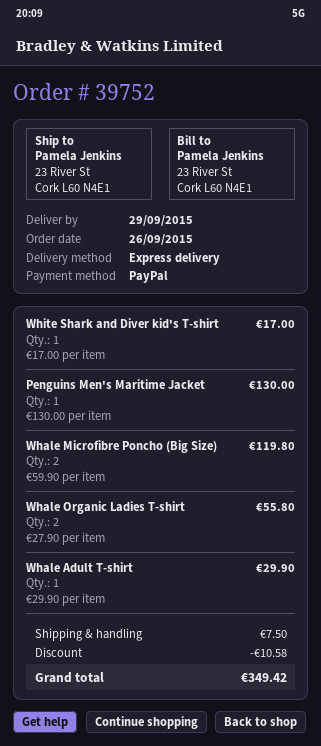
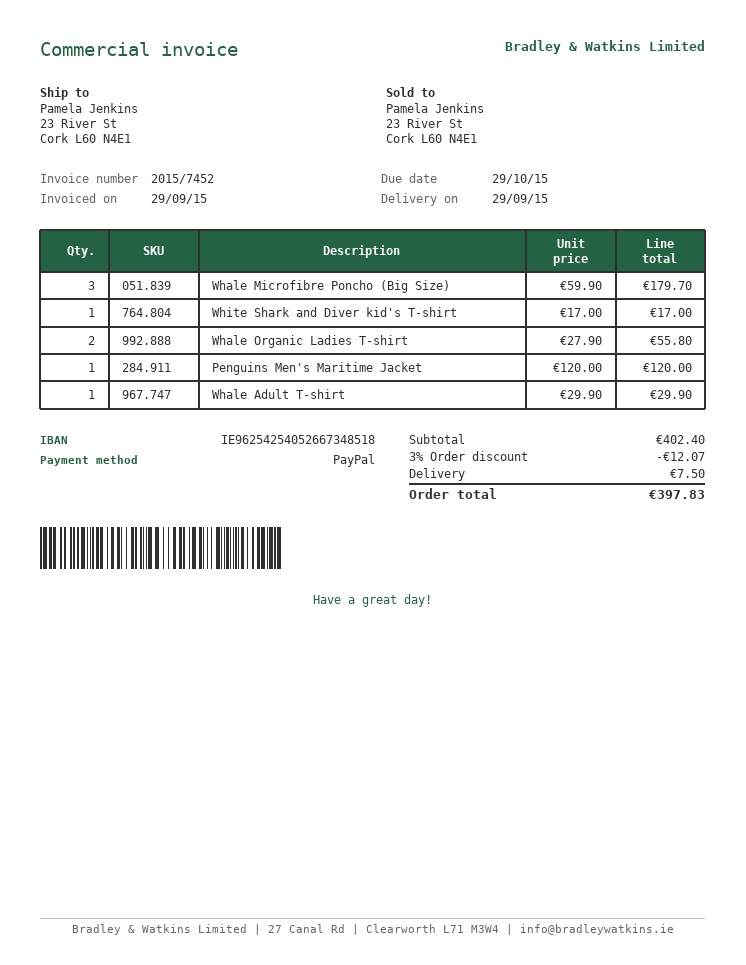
Penguins Men's Maritime Jacket: 1 x 130.00 = 130.00 -> 1 x 120.00 = 120.00
Whale Microfibre Poncho (Big Size): 2 x 59.90 = 119.80 -> 3 x 59.90 = 179.70
discount: 10.58 -> 12.07
total: 349.42 -> 397.83

